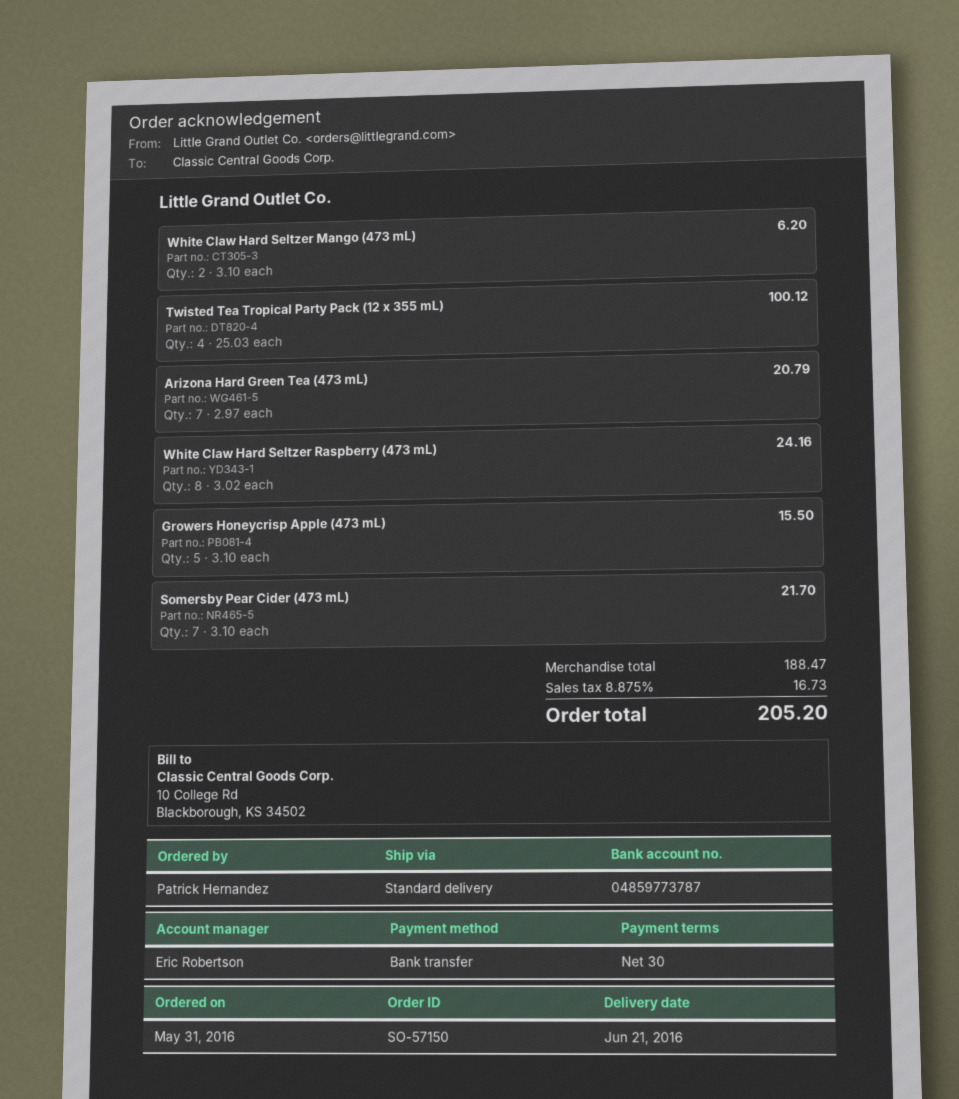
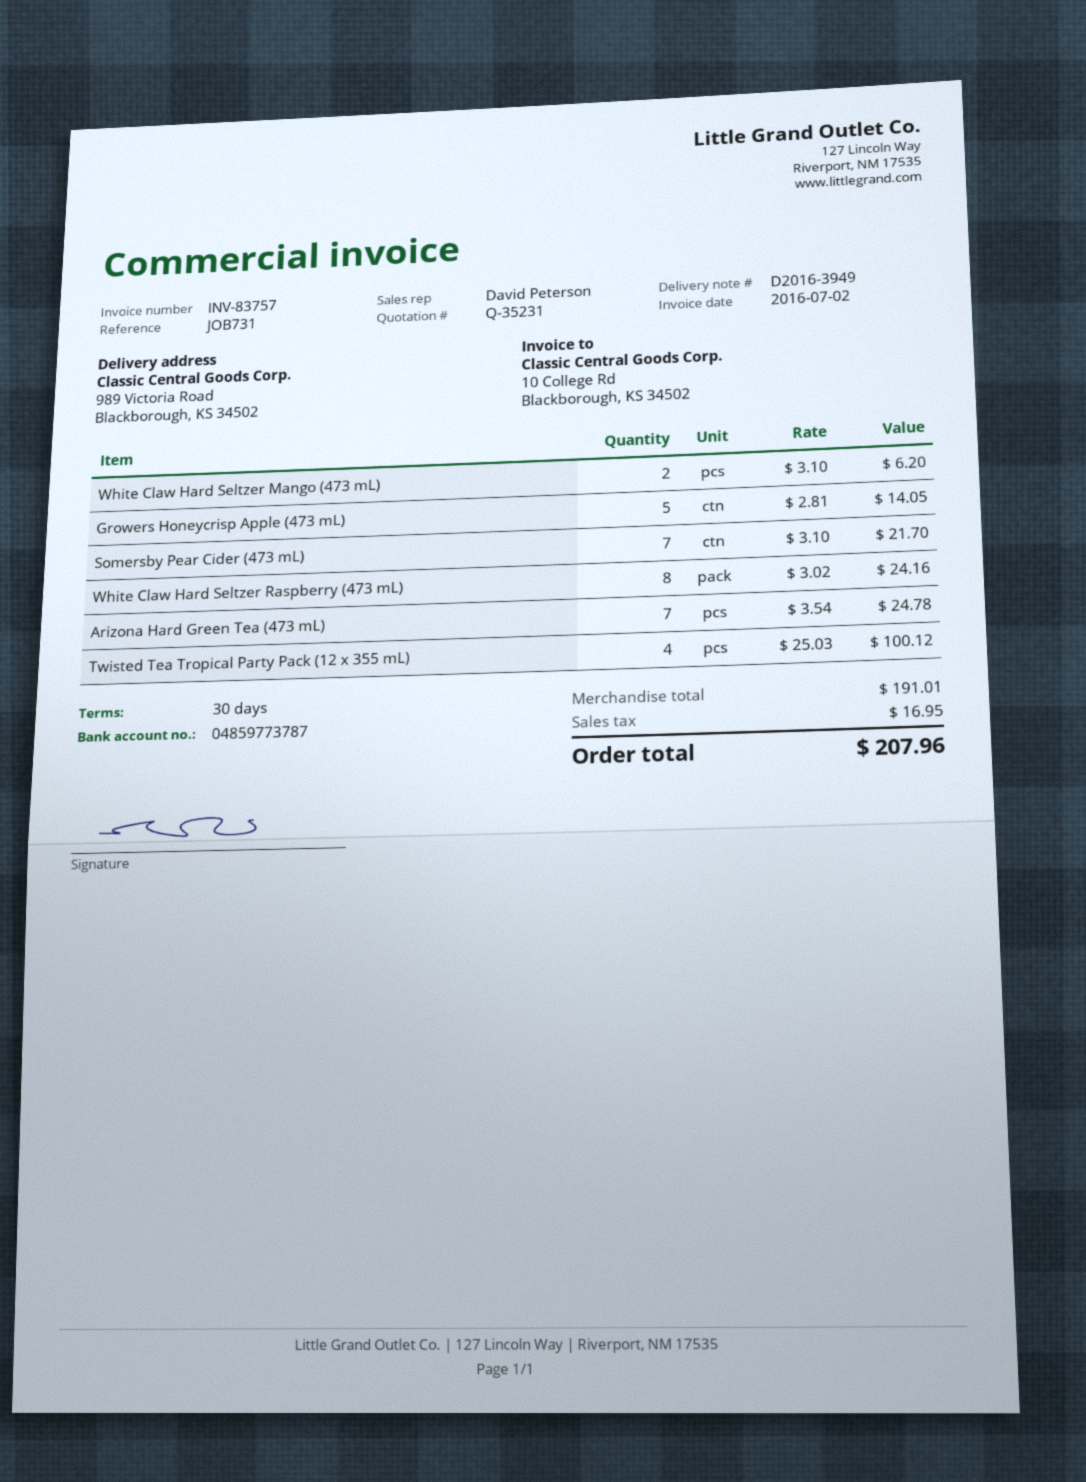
sales rep: Eric Robertson -> David Peterson
Arizona Hard Green Tea (473 mL): 7 x 2.97 = 20.79 -> 7 x 3.54 = 24.78
Growers Honeycrisp Apple (473 mL): 5 x 3.10 = 15.50 -> 5 x 2.81 = 14.05
subtotal: 188.47 -> 191.01
tax: 16.73 -> 16.95
total: 205.20 -> 207.96

